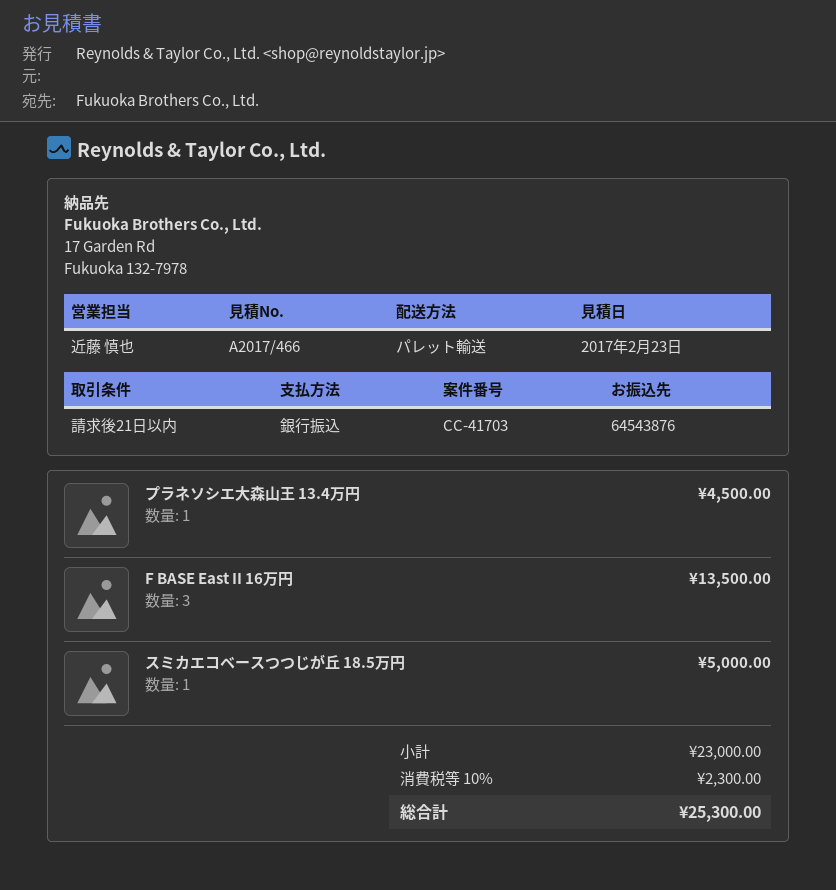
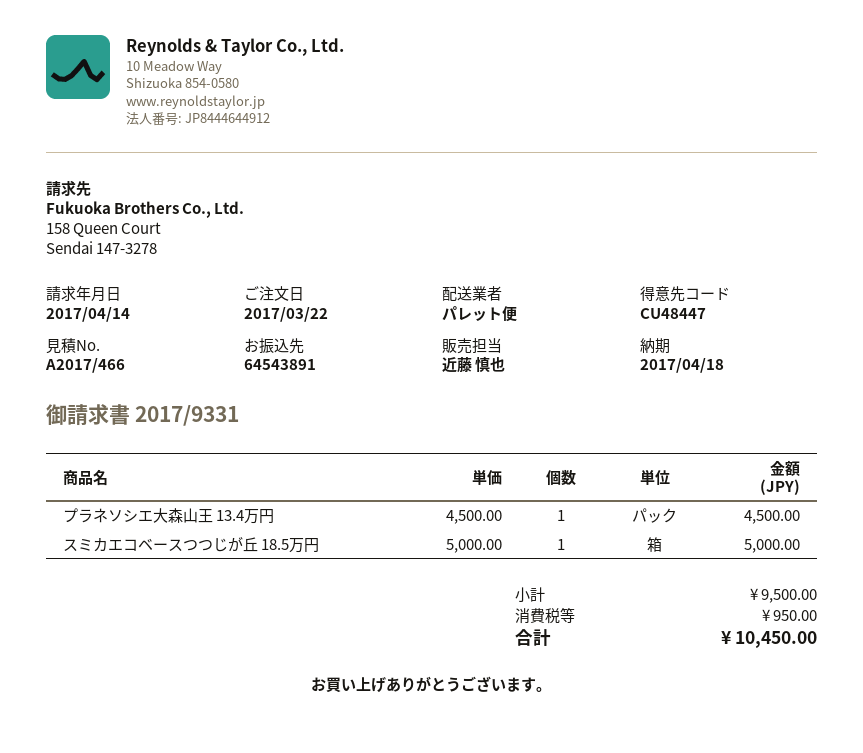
bank account: 64543876 -> 64543891
F BASE East II 16万円: 3 for 13500.00 -> none
subtotal: 23000.00 -> 9500.00
tax: 2300.00 -> 950.00
total: 25300.00 -> 10450.00

